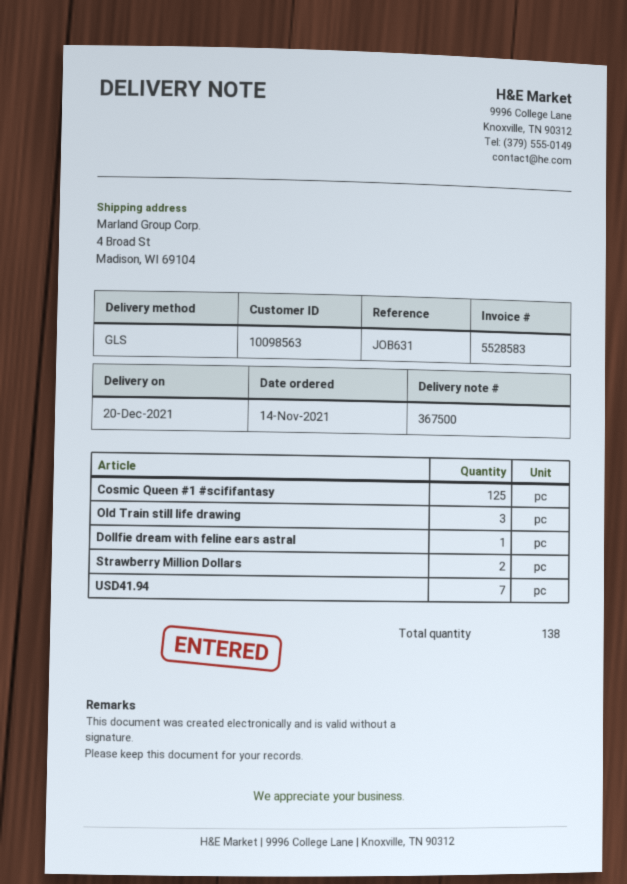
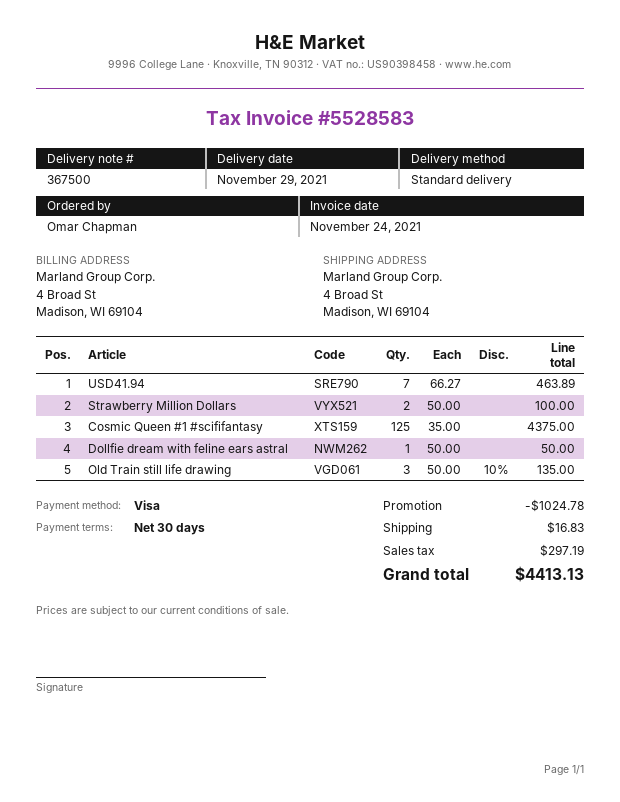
delivery date: 2021-12-20 -> 2021-11-29
shipping method: GLS -> standard

